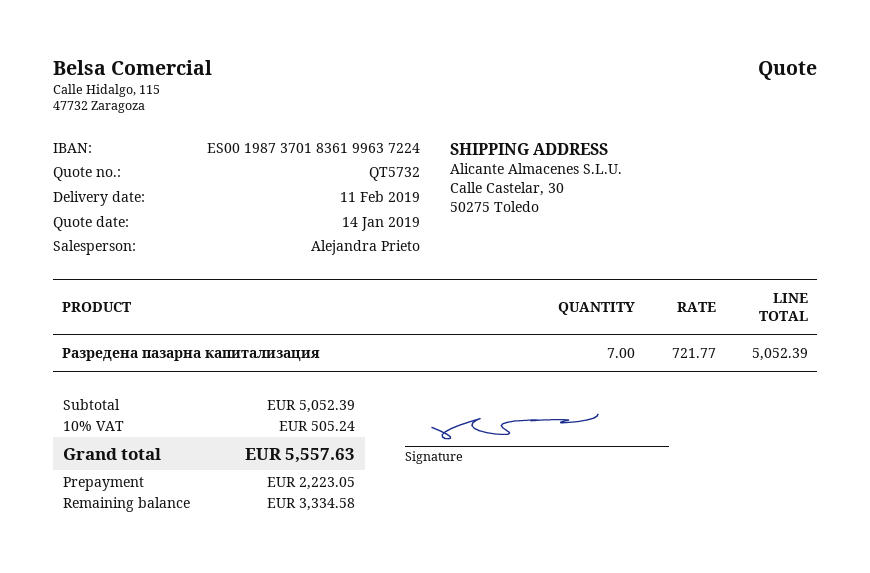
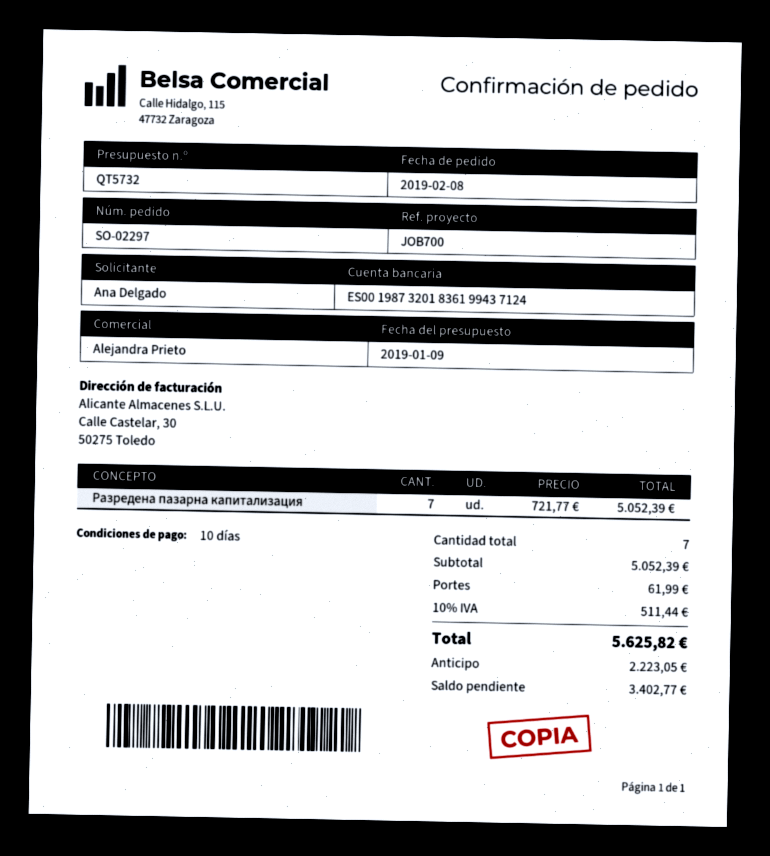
quote date: 2019-01-14 -> 2019-01-09
bank account: ES0019873701836199637224 -> ES0019873201836199437124
shipping: none -> 61.99
tax: 10% = 505.24 -> 10% = 511.44
total: 5557.63 -> 5625.82
balance: 3334.58 -> 3402.77

